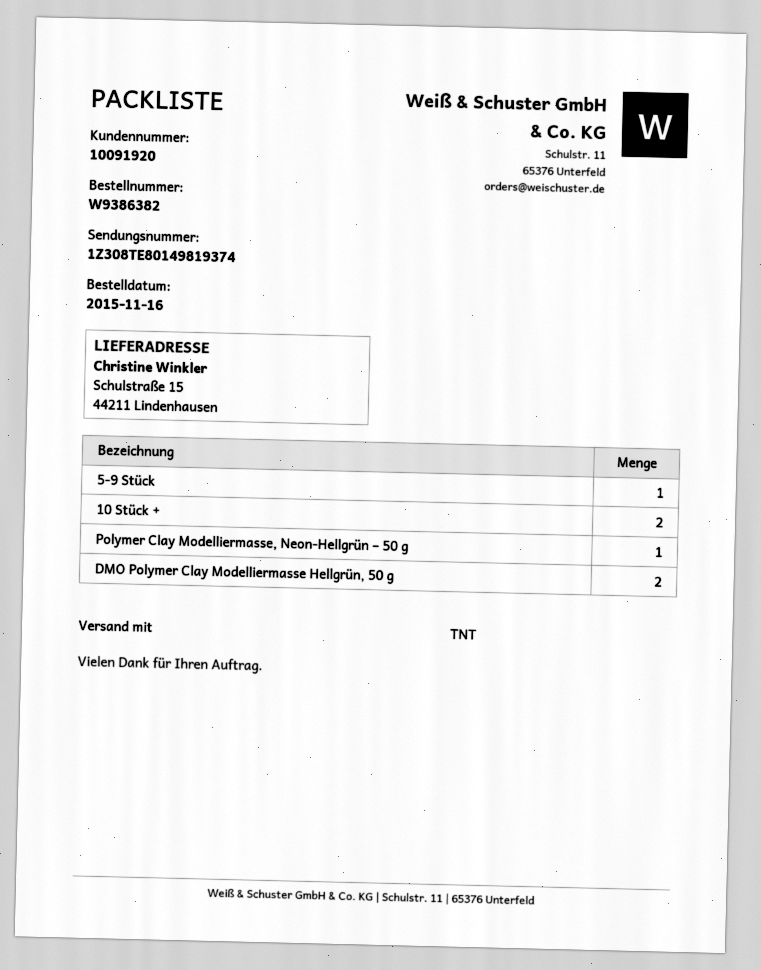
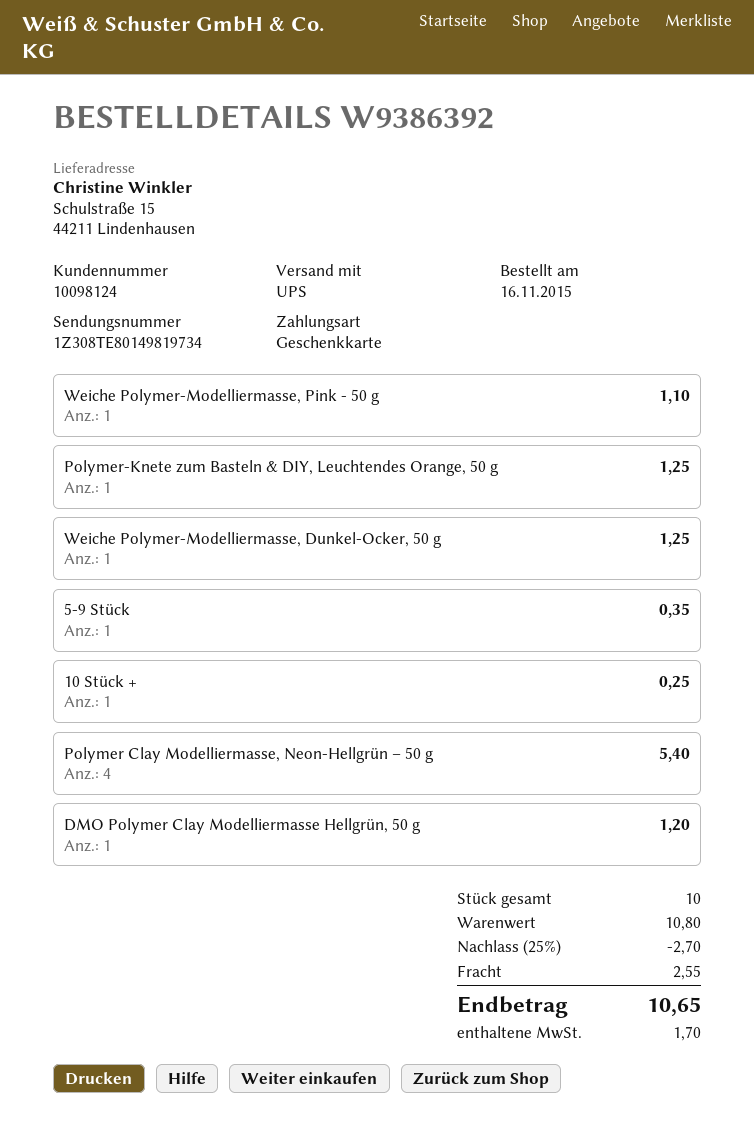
order number: W9386382 -> W9386392
customer number: 10091920 -> 10098124
shipping method: TNT -> UPS
tracking number: 1Z308TE80149819374 -> 1Z308TE80149819734
10 Stück +: 2 -> 1
Polymer Clay Modelliermasse, Neon‑Hellgrün – 50 g: 1 -> 4
DMO Polymer Clay Modelliermasse Hellgrün, 50 g: 2 -> 1
Weiche Polymer-Modelliermasse, Pink - 50 g: none -> 1
Polymer-Knete zum Basteln & DIY, Leuchtendes Orange, 50 g: none -> 1
Weiche Polymer-Modelliermasse, Dunkel-Ocker, 50 g: none -> 1

